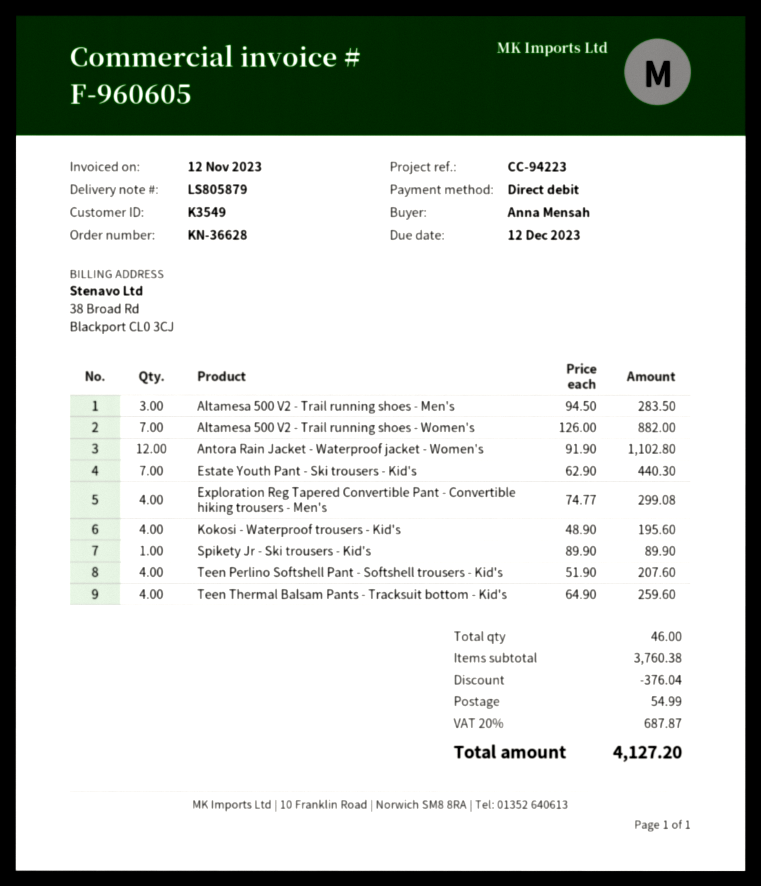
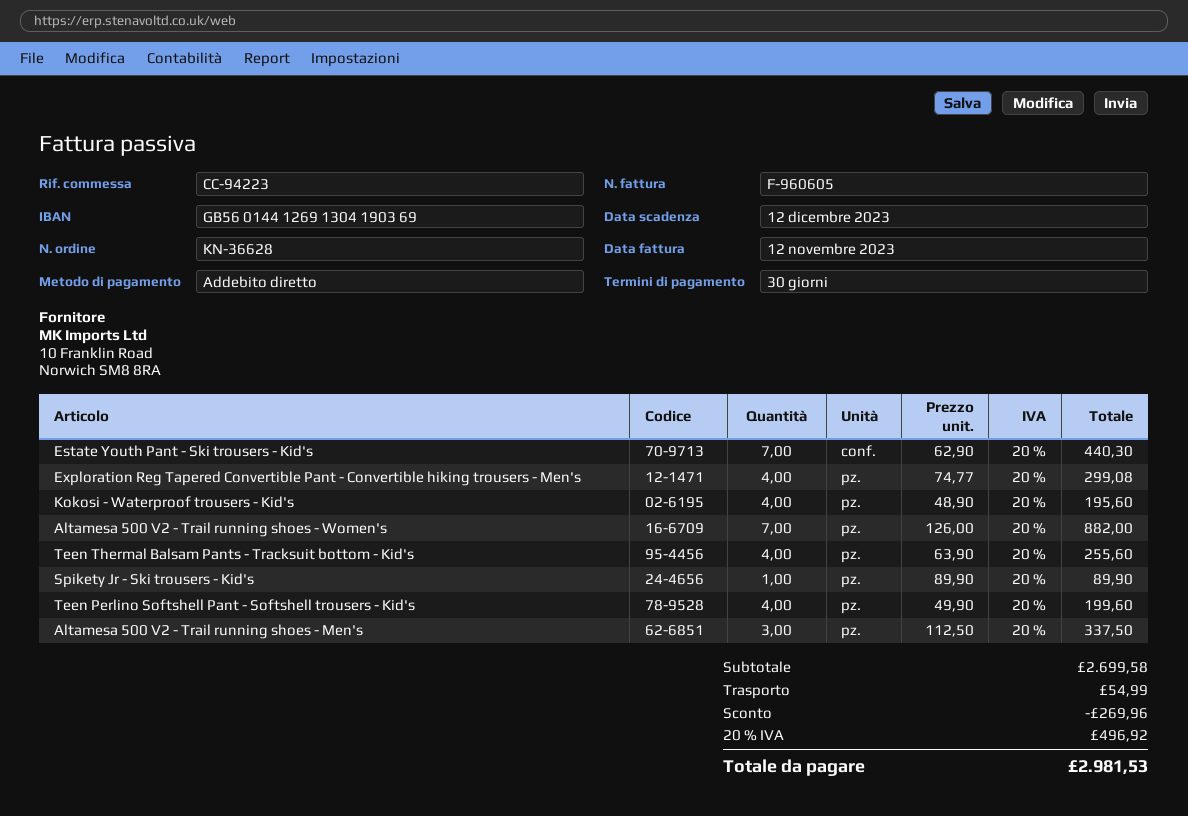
Altamesa 500 V2 - Trail running shoes - Men's: 3 x 94.50 = 283.50 -> 3 x 112.50 = 337.50
Antora Rain Jacket - Waterproof jacket - Women's: 12 x 91.90 = 1102.80 -> none
Teen Perlino Softshell Pant - Softshell trousers - Kid's: 4 x 51.90 = 207.60 -> 4 x 49.90 = 199.60
Teen Thermal Balsam Pants - Tracksuit bottom - Kid's: 4 x 64.90 = 259.60 -> 4 x 63.90 = 255.60
subtotal: 3760.38 -> 2699.58
discount: 376.04 -> 269.96
tax: 20% = 687.87 -> 20% = 496.92
total: 4127.20 -> 2981.53

